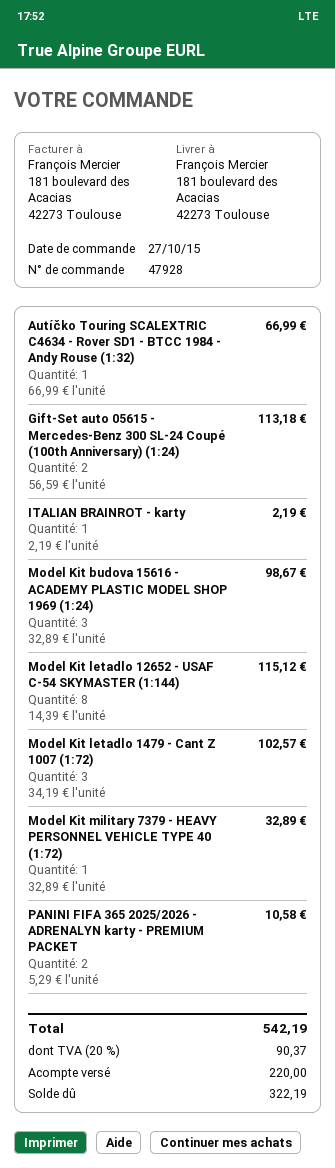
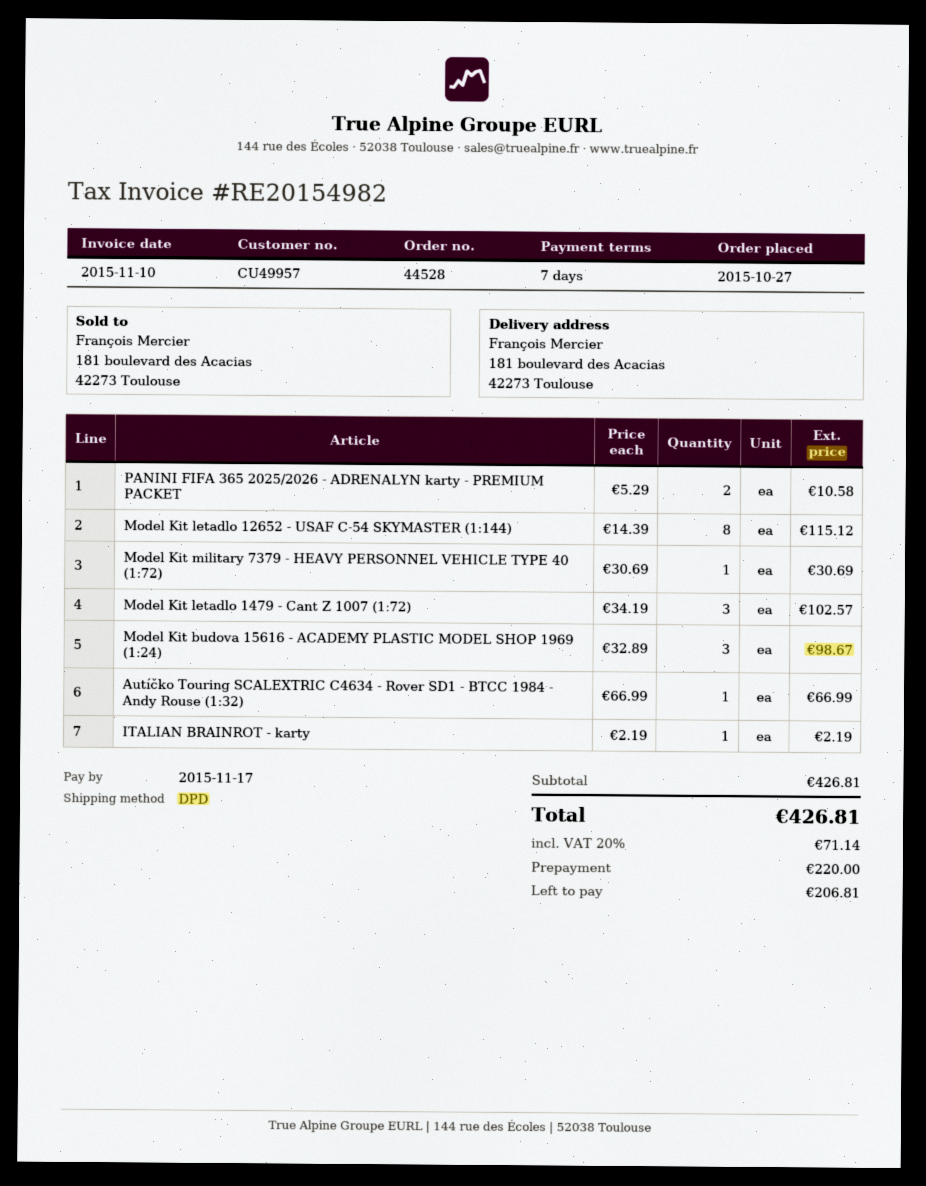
order number: 47928 -> 44528
Gift-Set auto 05615 - Mercedes-Benz 300 SL-24 Coupé (100th Anniversary) (1:24): 2 x 56.59 = 113.18 -> none
Model Kit military 7379 - HEAVY PERSONNEL VEHICLE TYPE 40 (1:72): 1 x 32.89 = 32.89 -> 1 x 30.69 = 30.69
tax: 20% = 90.37 -> 20% = 71.14
total: 542.19 -> 426.81
balance: 322.19 -> 206.81

